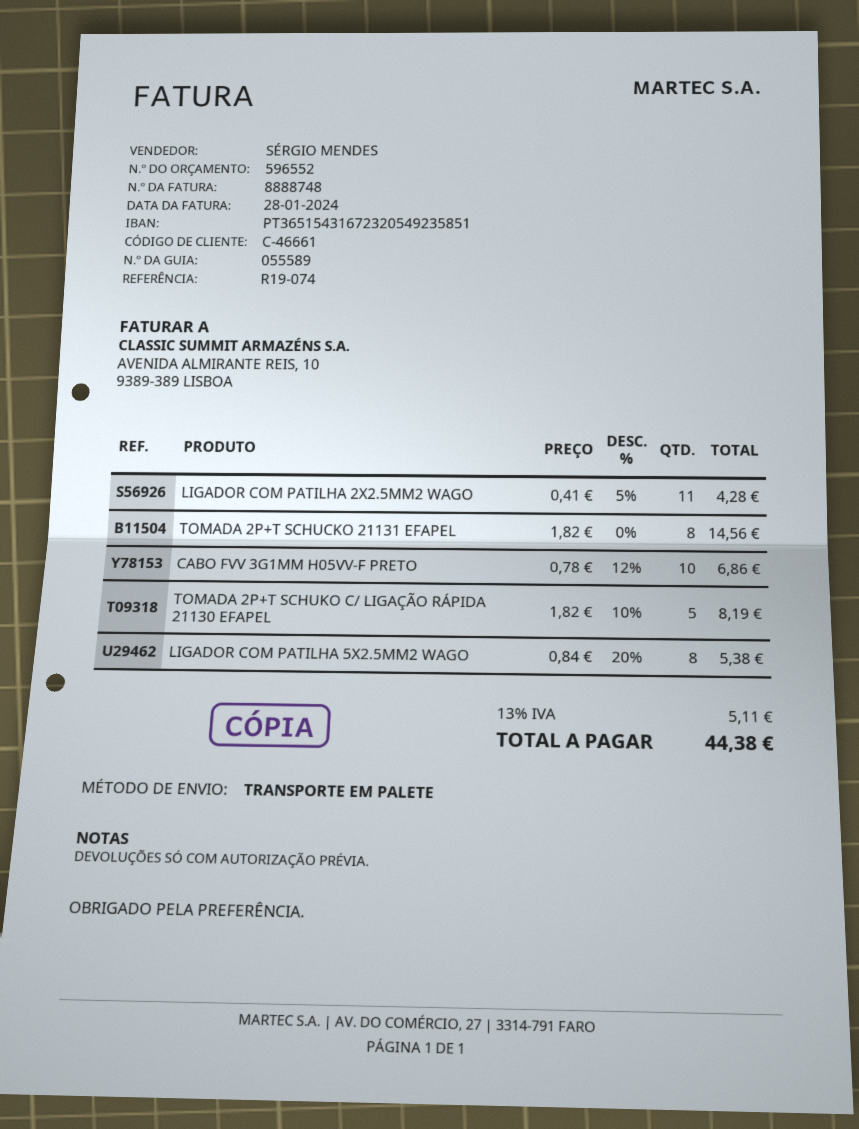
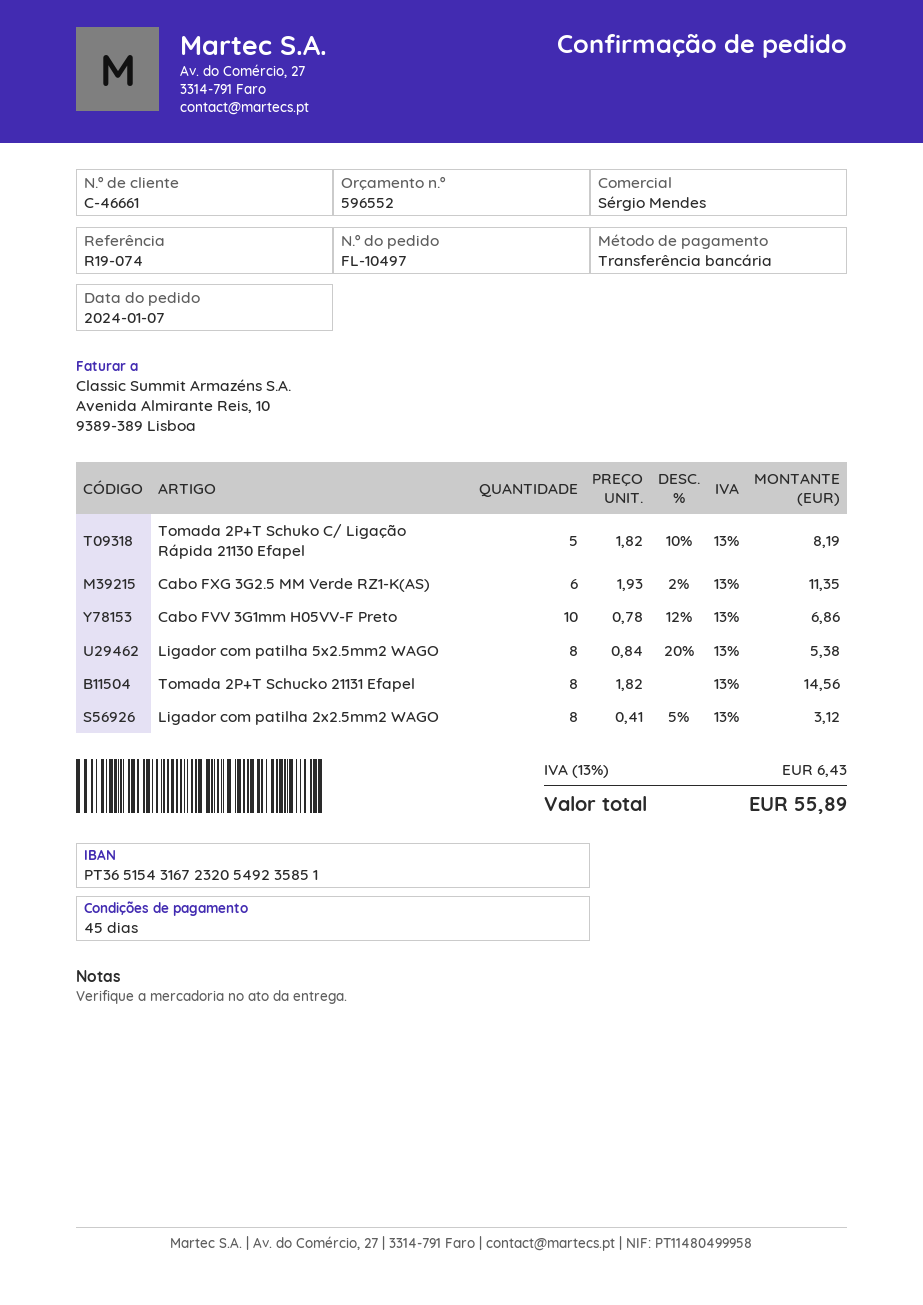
LIGADOR COM PATILHA 2X2.5MM2 WAGO: 11 x 0.41 - 5% = 4.28 -> 8 x 0.41 - 5% = 3.12
Cabo FXG 3G2.5 MM Verde RZ1-K(AS): none -> 6 x 1.93 - 2% = 11.35
tax: 13% = 5.11 -> 13% = 6.43
total: 44.38 -> 55.89

